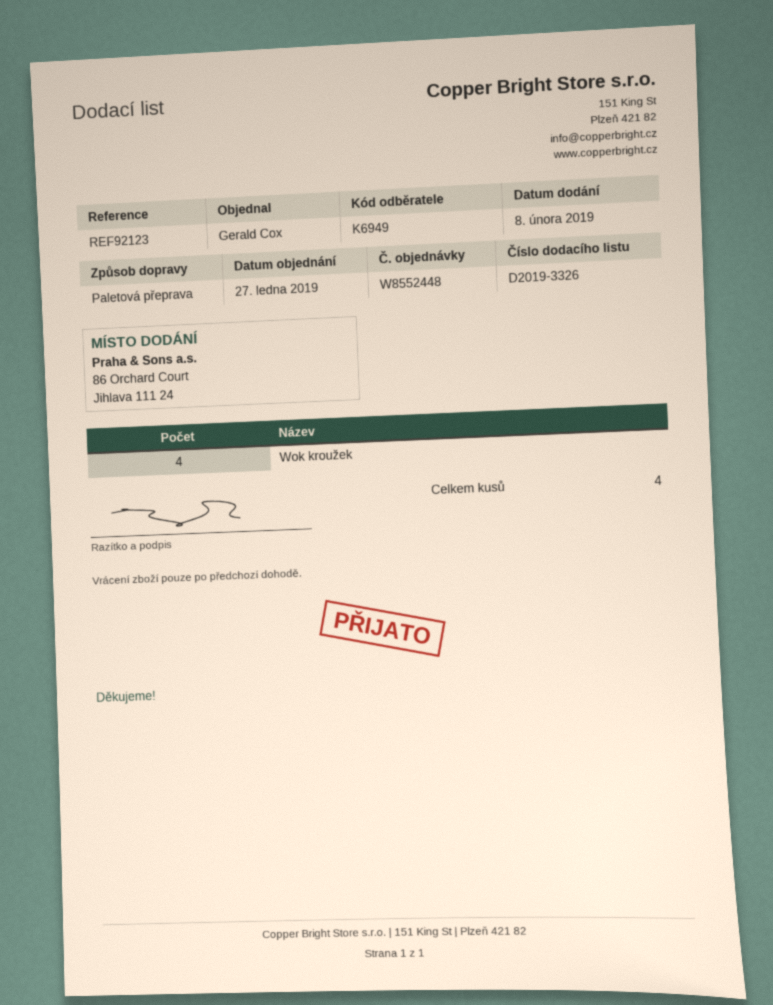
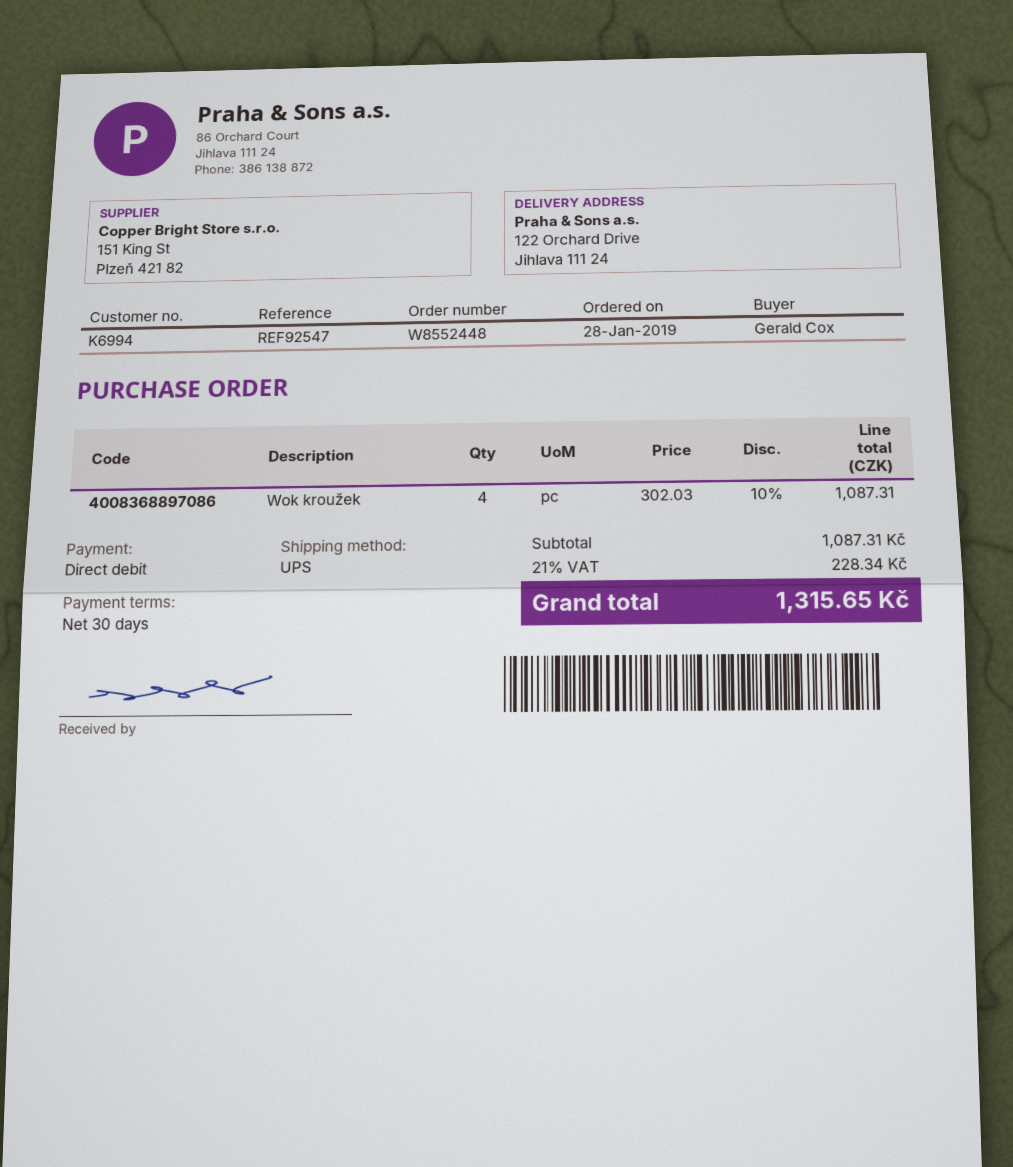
order date: 2019-01-27 -> 2019-01-28
customer number: K6949 -> K6994
reference: REF92123 -> REF92547
shipping method: pallet freight -> UPS
ship to: 86 Orchard Court, Jihlava 111 24 -> 122 Orchard Drive, Jihlava 111 24

